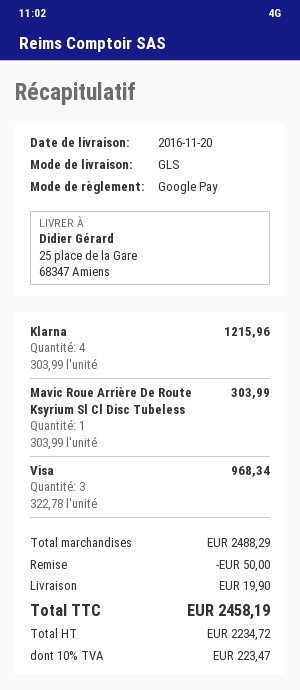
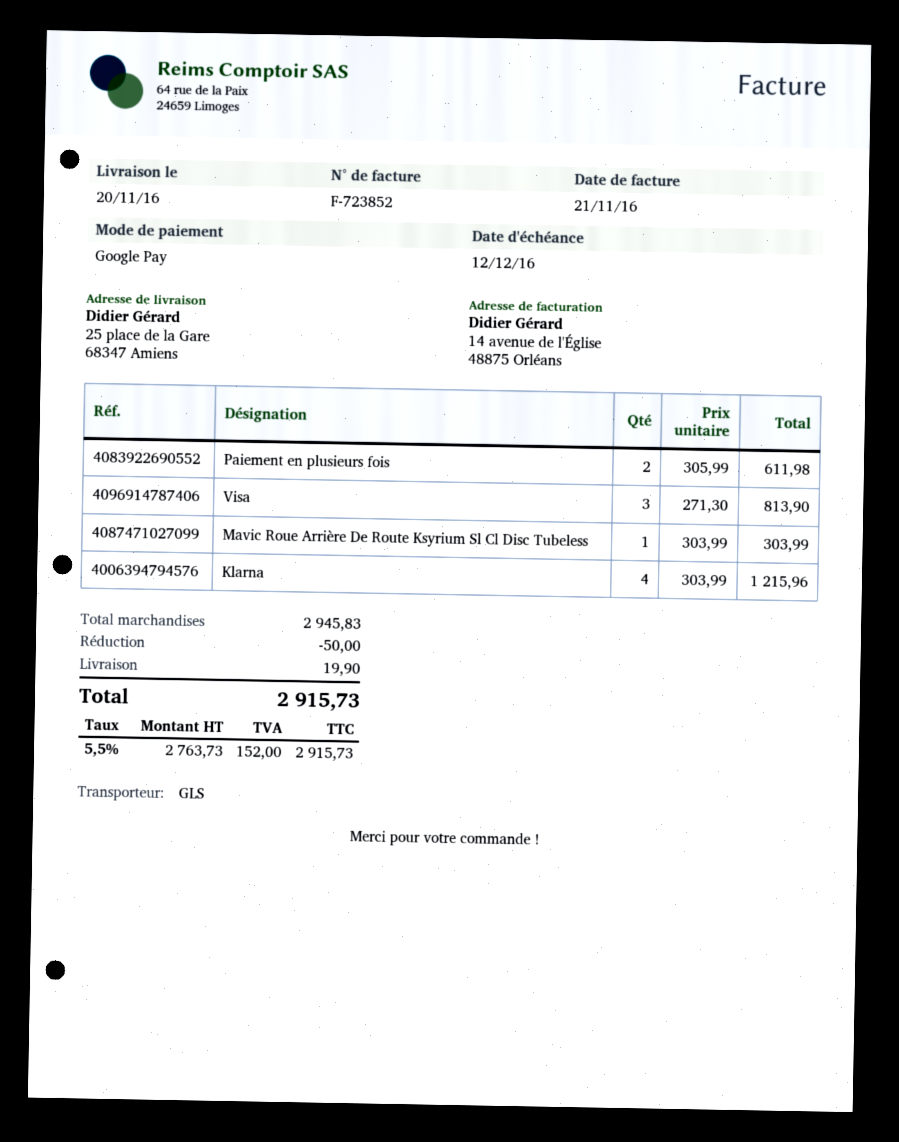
Visa: 3 x 322.78 = 968.34 -> 3 x 271.30 = 813.90
Paiement en plusieurs fois: none -> 2 x 305.99 = 611.98
subtotal: 2488.29 -> 2945.83
net: 2234.72 -> 2763.73
tax: 10% = 223.47 -> 5.5% = 152.00
total: 2458.19 -> 2915.73

